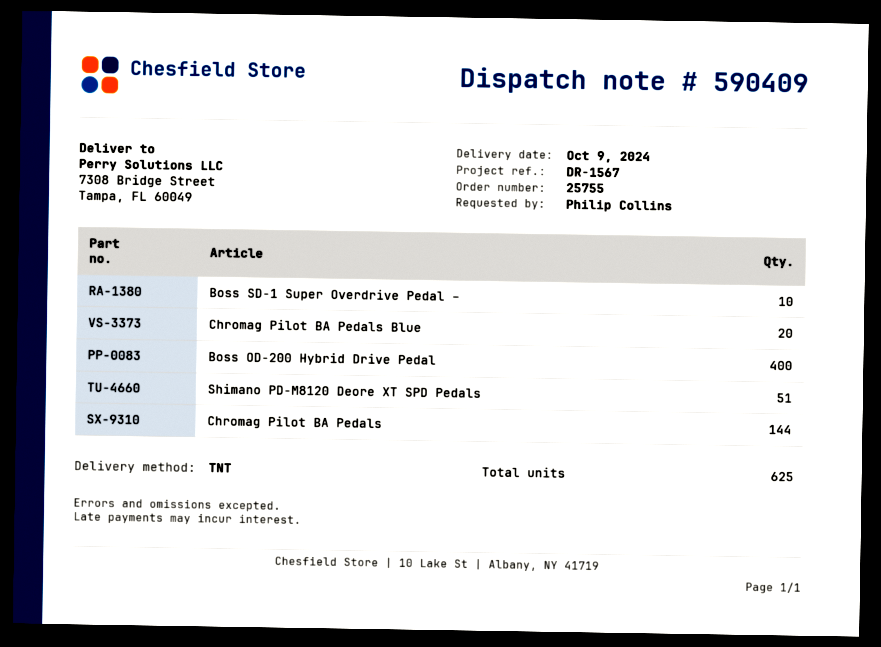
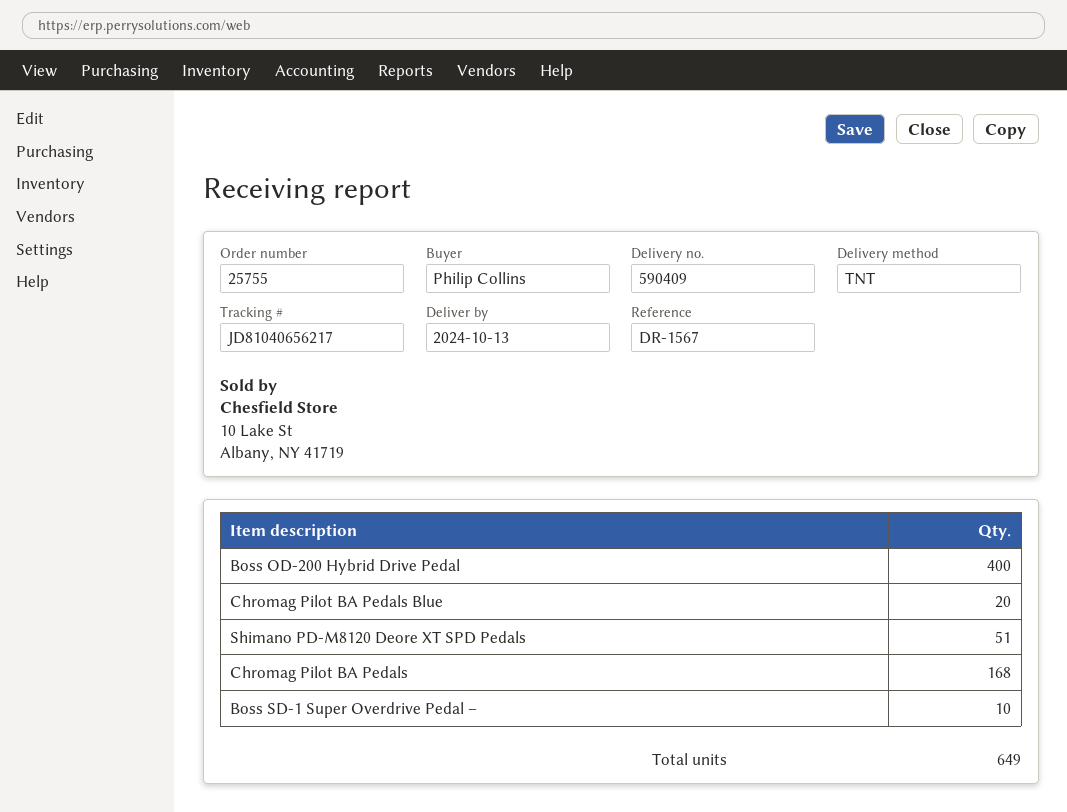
delivery date: 2024-10-09 -> 2024-10-13
Chromag Pilot BA Pedals: 144 -> 168
total quantity: 625 -> 649

